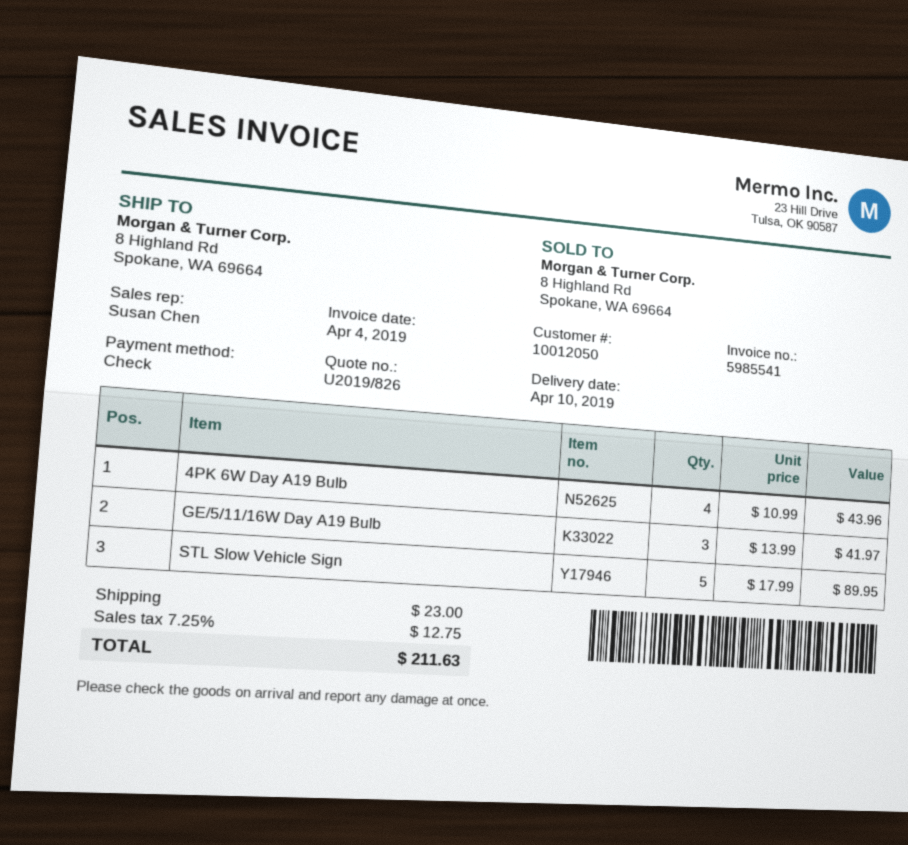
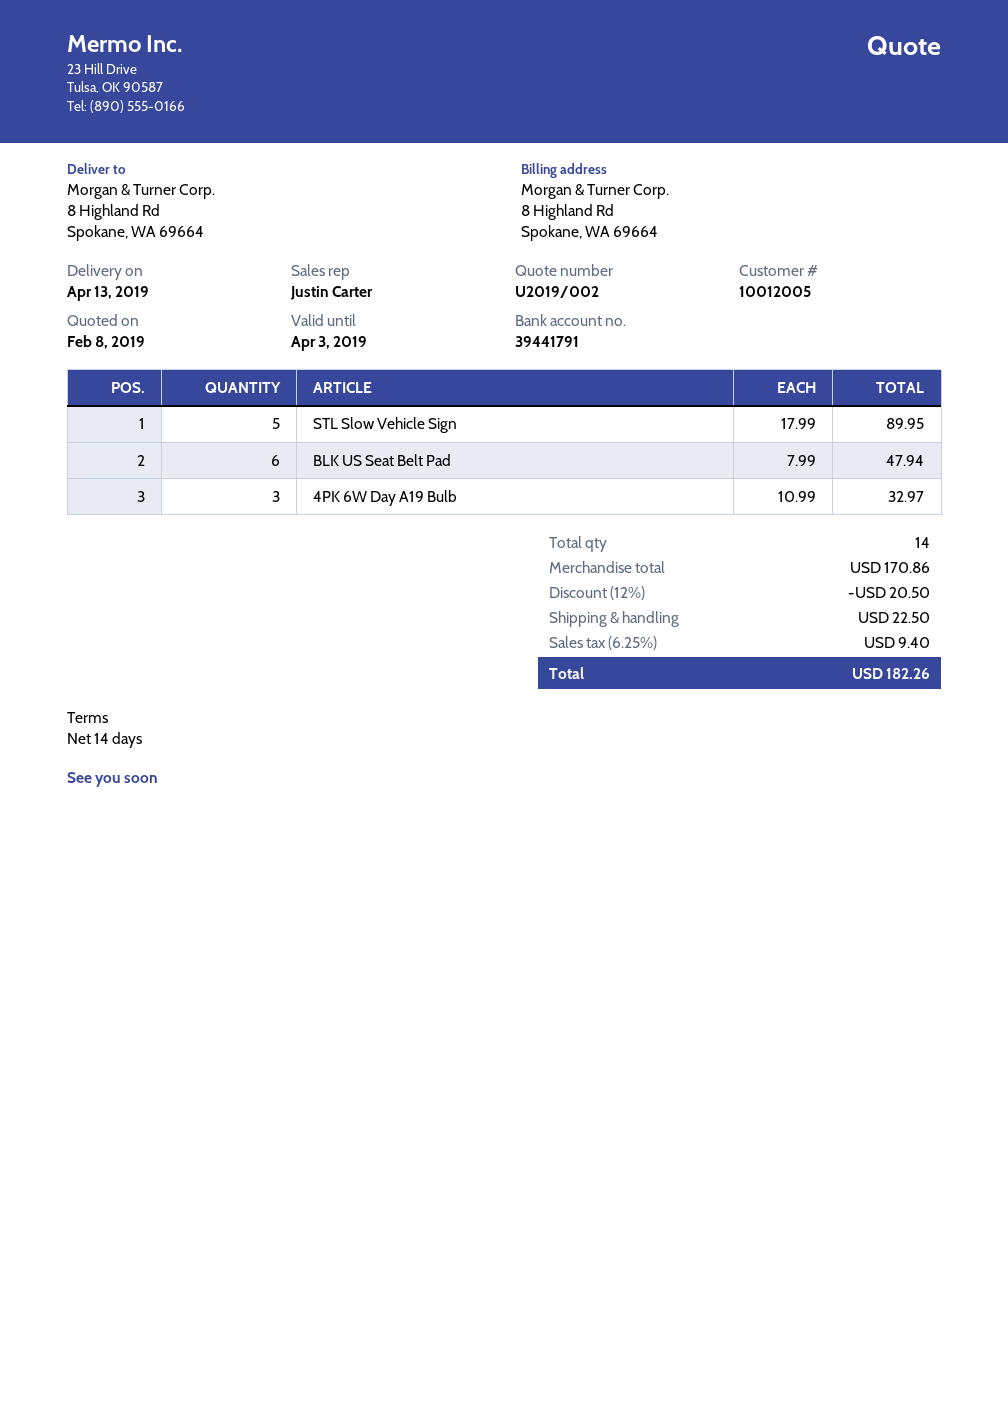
quote number: U2019/826 -> U2019/002
delivery date: 2019-04-10 -> 2019-04-13
customer number: 10012050 -> 10012005
sales rep: Susan Chen -> Justin Carter
4PK 6W Day A19 Bulb: 4 x 10.99 = 43.96 -> 3 x 10.99 = 32.97
GE/5/11/16W Day A19 Bulb: 3 x 13.99 = 41.97 -> none
BLK US Seat Belt Pad: none -> 6 x 7.99 = 47.94
discount: none -> 12% = 20.50
shipping: 23.00 -> 22.50
tax: 7.25% = 12.75 -> 6.25% = 9.40
total: 211.63 -> 182.26

